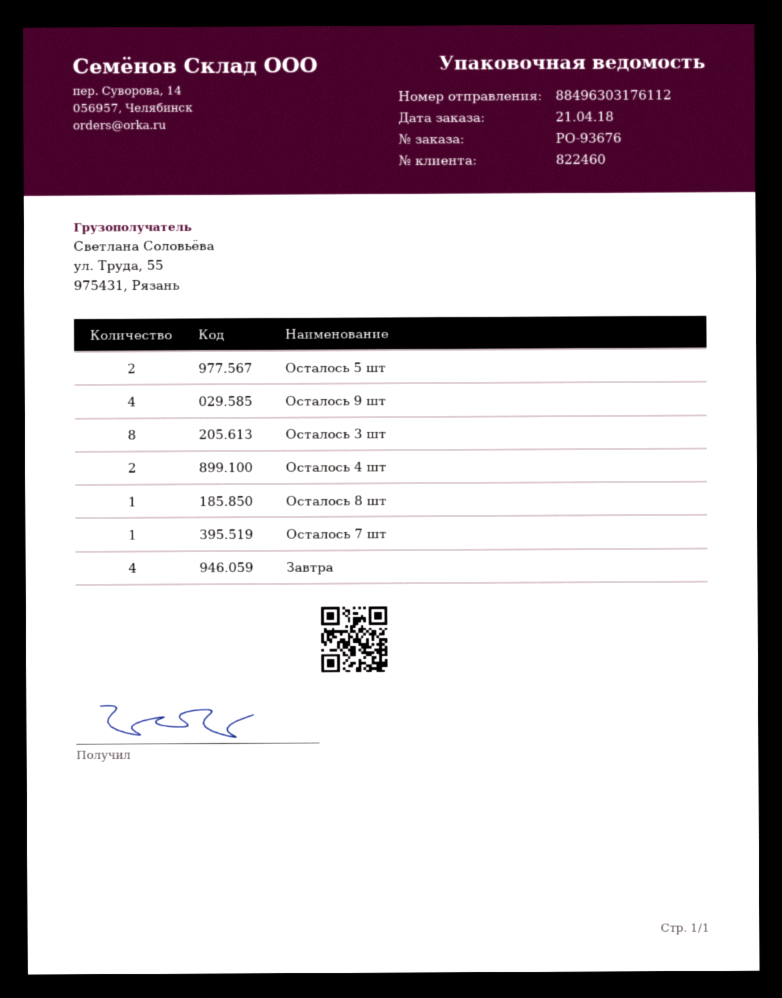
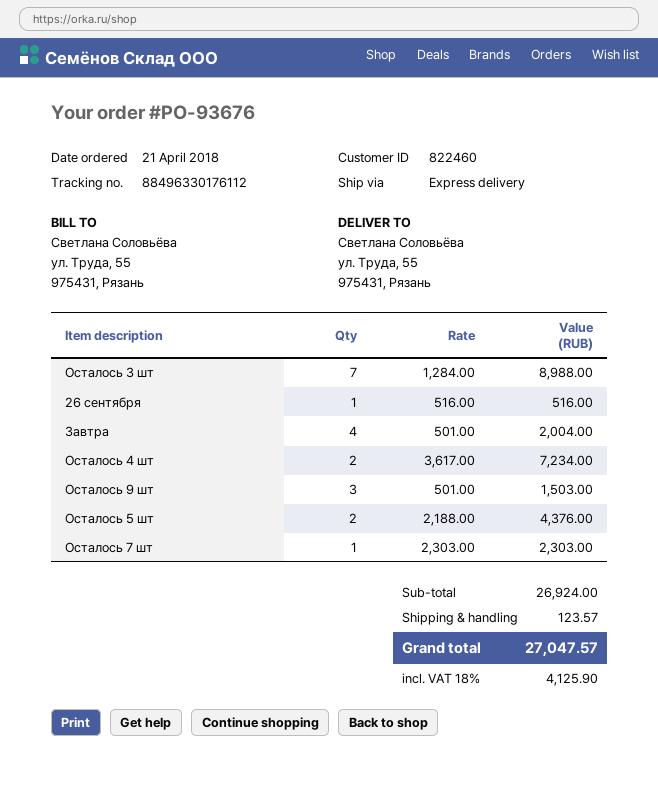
tracking number: 88496303176112 -> 88496330176112
Осталось 9 шт: 4 -> 3
Осталось 3 шт: 8 -> 7
Осталось 8 шт: 1 -> none
26 сентября: none -> 1

